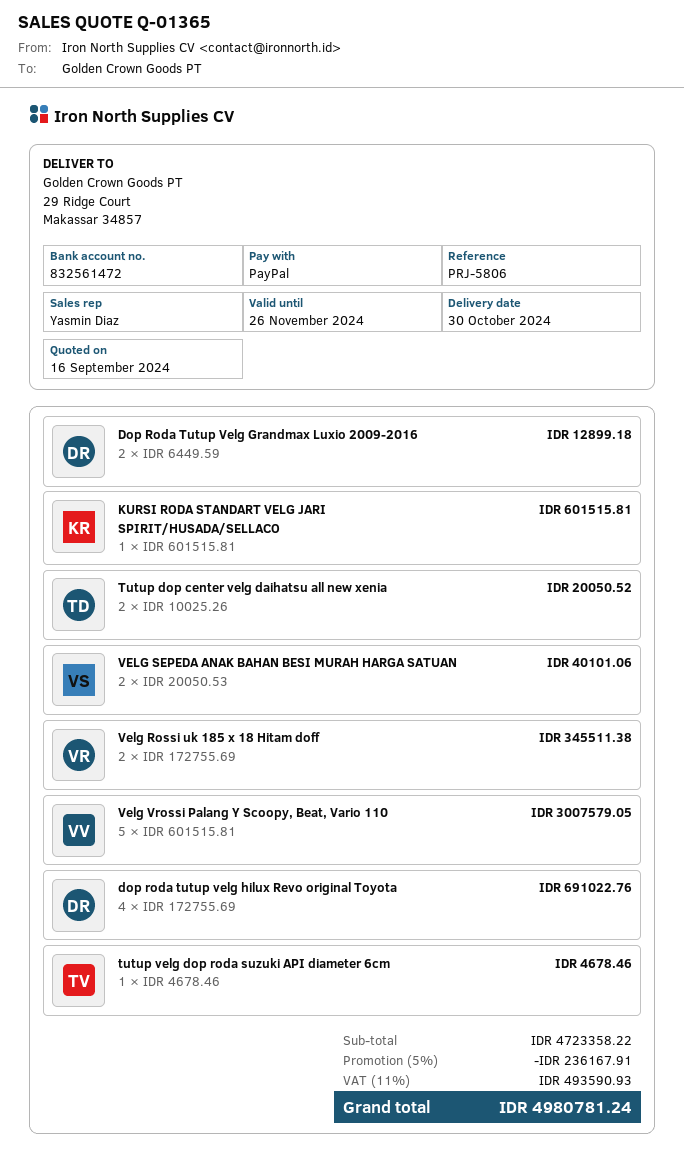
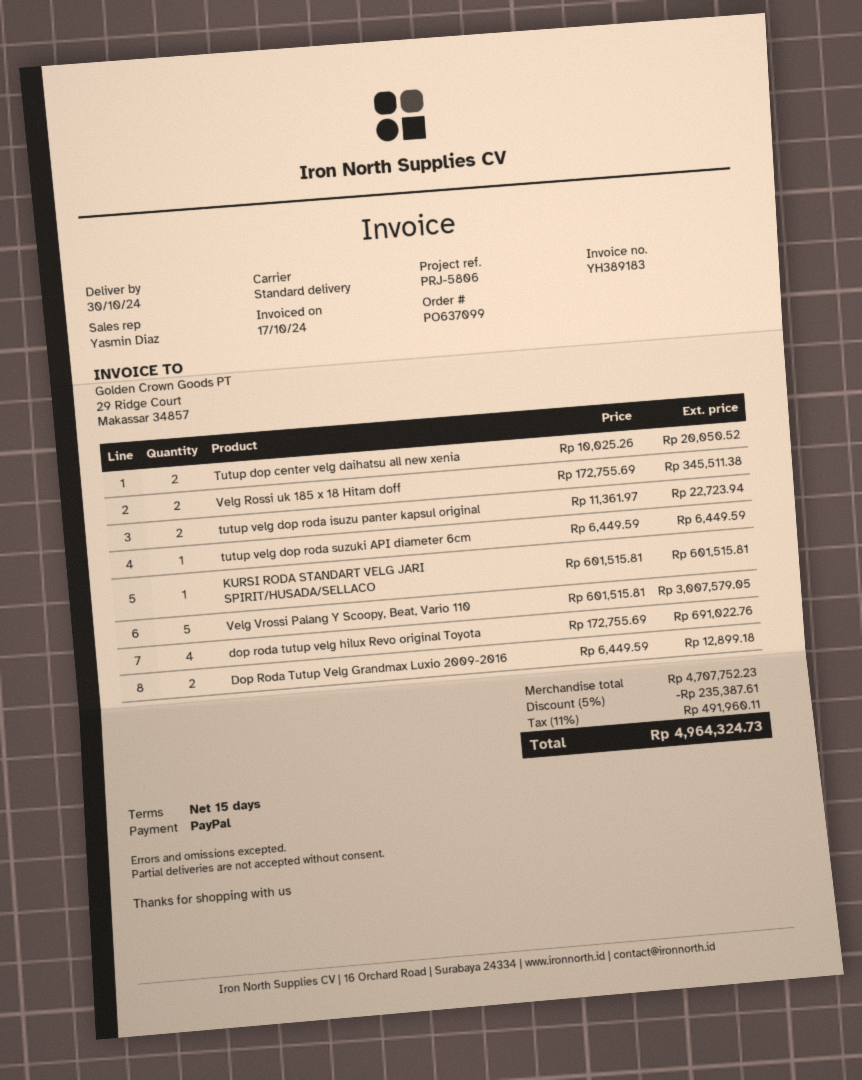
VELG SEPEDA ANAK BAHAN BESI MURAH HARGA SATUAN: 2 x 20050.53 = 40101.06 -> none
tutup velg dop roda suzuki API diameter 6cm: 1 x 4678.46 = 4678.46 -> 1 x 6449.59 = 6449.59
tutup velg dop roda isuzu panter kapsul original: none -> 2 x 11361.97 = 22723.94
subtotal: 4723358.22 -> 4707752.23
discount: 5% = 236167.91 -> 5% = 235387.61
tax: 11% = 493590.93 -> 11% = 491960.11
total: 4980781.24 -> 4964324.73

